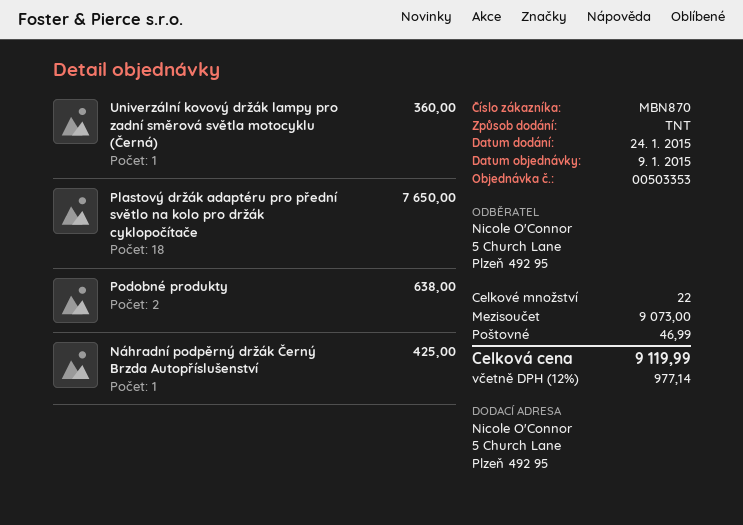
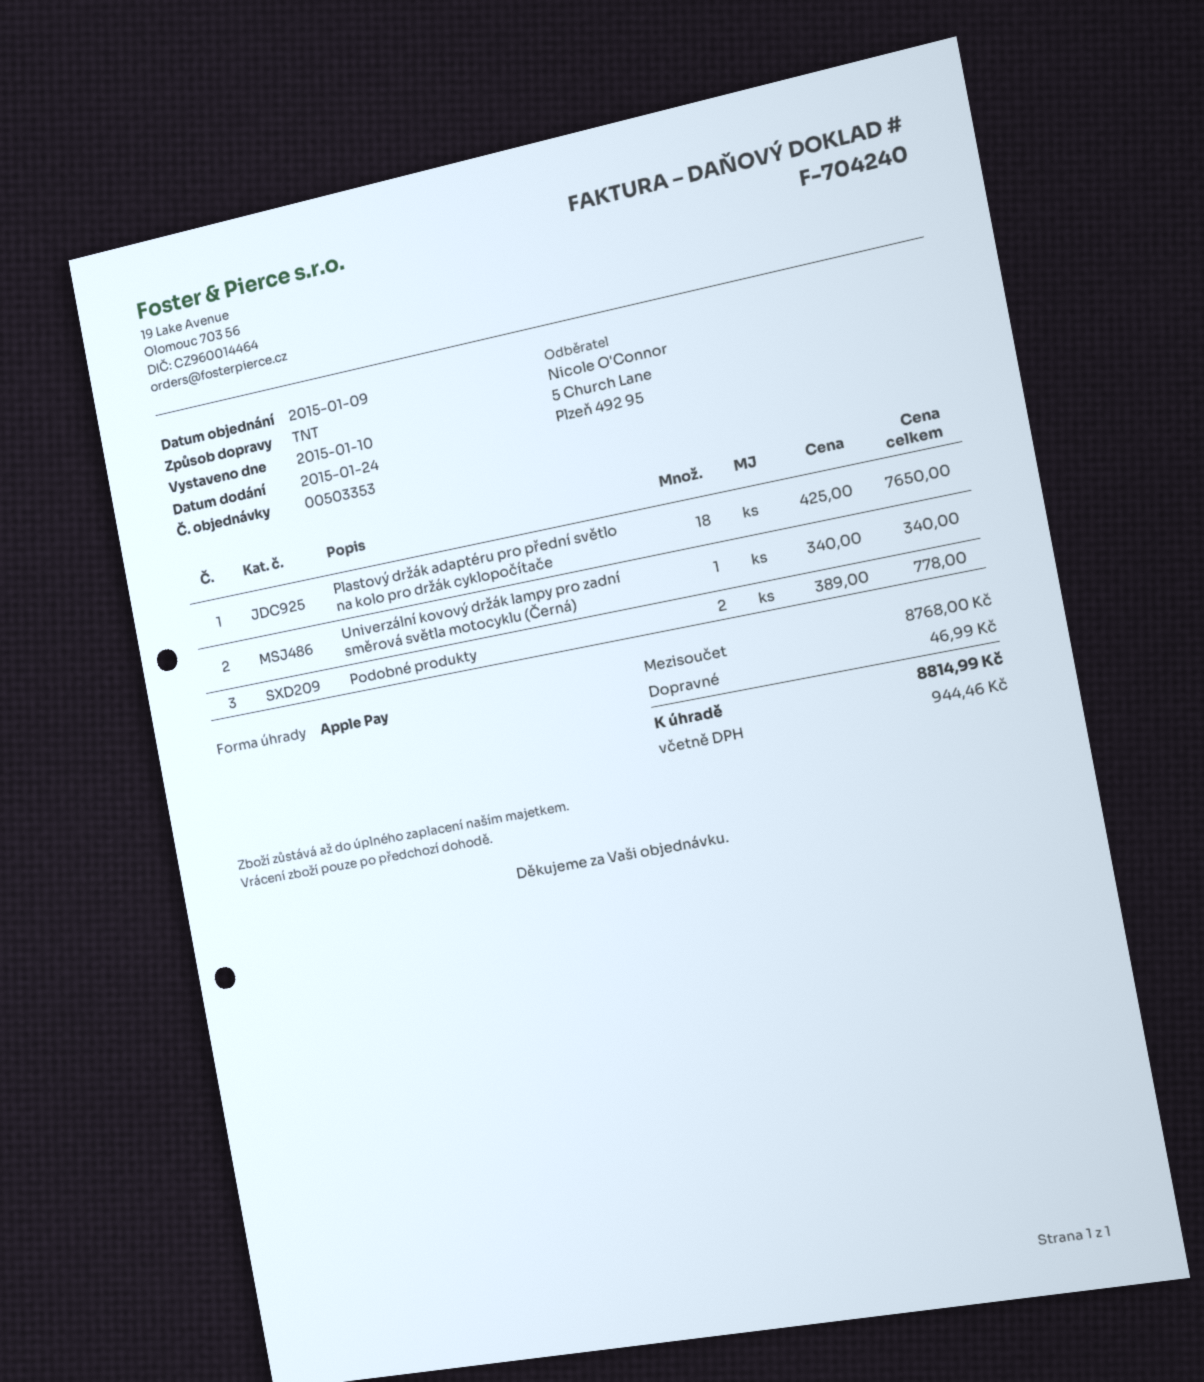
Univerzální kovový držák lampy pro zadní směrová světla motocyklu (Černá): 1 for 360.00 -> 1 for 340.00
Podobné produkty: 2 for 638.00 -> 2 for 778.00
Náhradní podpěrný držák Černý Brzda Autopříslušenství: 1 for 425.00 -> none
subtotal: 9073.00 -> 8768.00
tax: 977.14 -> 944.46
total: 9119.99 -> 8814.99

